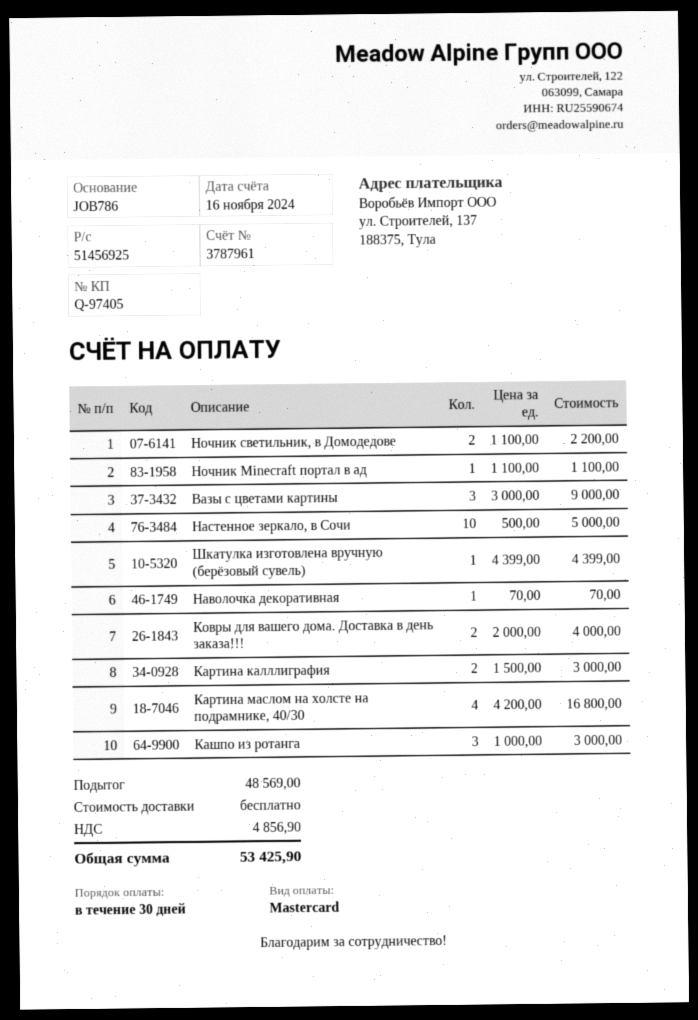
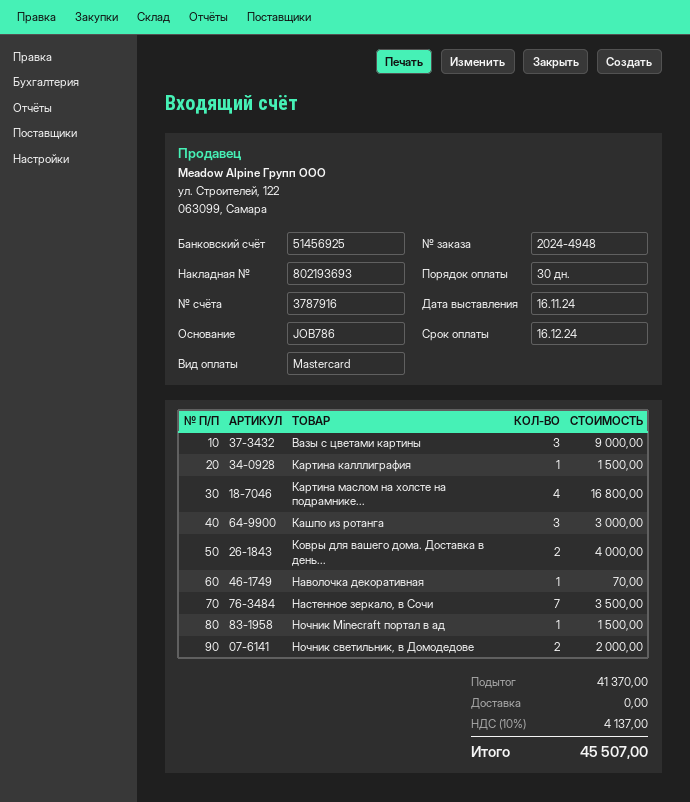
invoice number: 3787961 -> 3787916
Ночник светильник, в Домодедове: 2 for 2200.00 -> 2 for 2000.00
Ночник Minecraft портал в ад: 1 for 1100.00 -> 1 for 1500.00
Настенное зеркало, в Сочи: 10 for 5000.00 -> 7 for 3500.00
Шкатулка изготовлена вручную (берёзовый сувель): 1 for 4399.00 -> none
Картина калллиграфия: 2 for 3000.00 -> 1 for 1500.00
subtotal: 48569.00 -> 41370.00
tax: 4856.90 -> 4137.00
total: 53425.90 -> 45507.00

